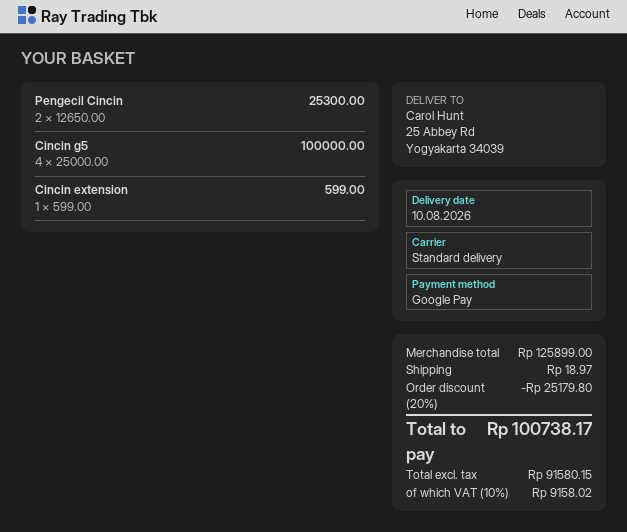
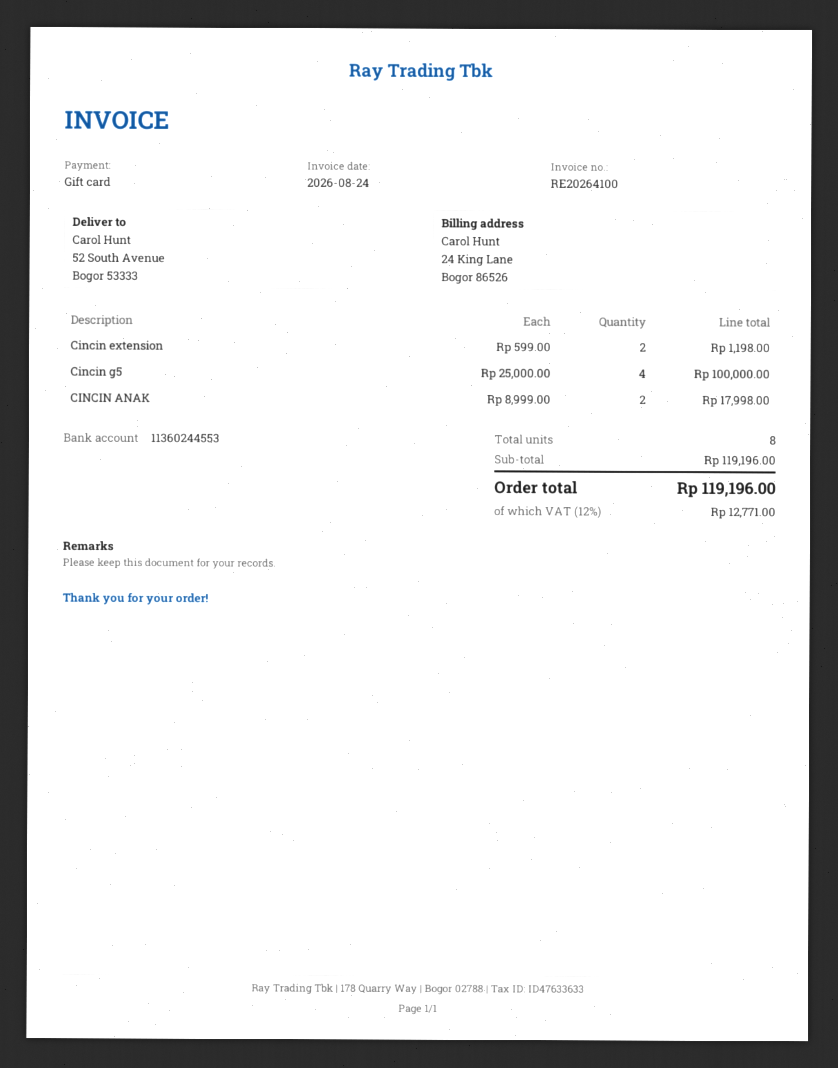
payment method: Google Pay -> gift card
ship to: 25 Abbey Rd, Yogyakarta 34039 -> 52 South Avenue, Bogor 53333
Pengecil Cincin: 2 x 12650.00 = 25300.00 -> none
Cincin extension: 1 x 599.00 = 599.00 -> 2 x 599.00 = 1198.00
CINCIN ANAK: none -> 2 x 8999.00 = 17998.00
subtotal: 125899.00 -> 119196.00
discount: 20% = 25179.80 -> none
shipping: 18.97 -> none
tax: 10% = 9158.02 -> 12% = 12771.00
total: 100738.17 -> 119196.00

